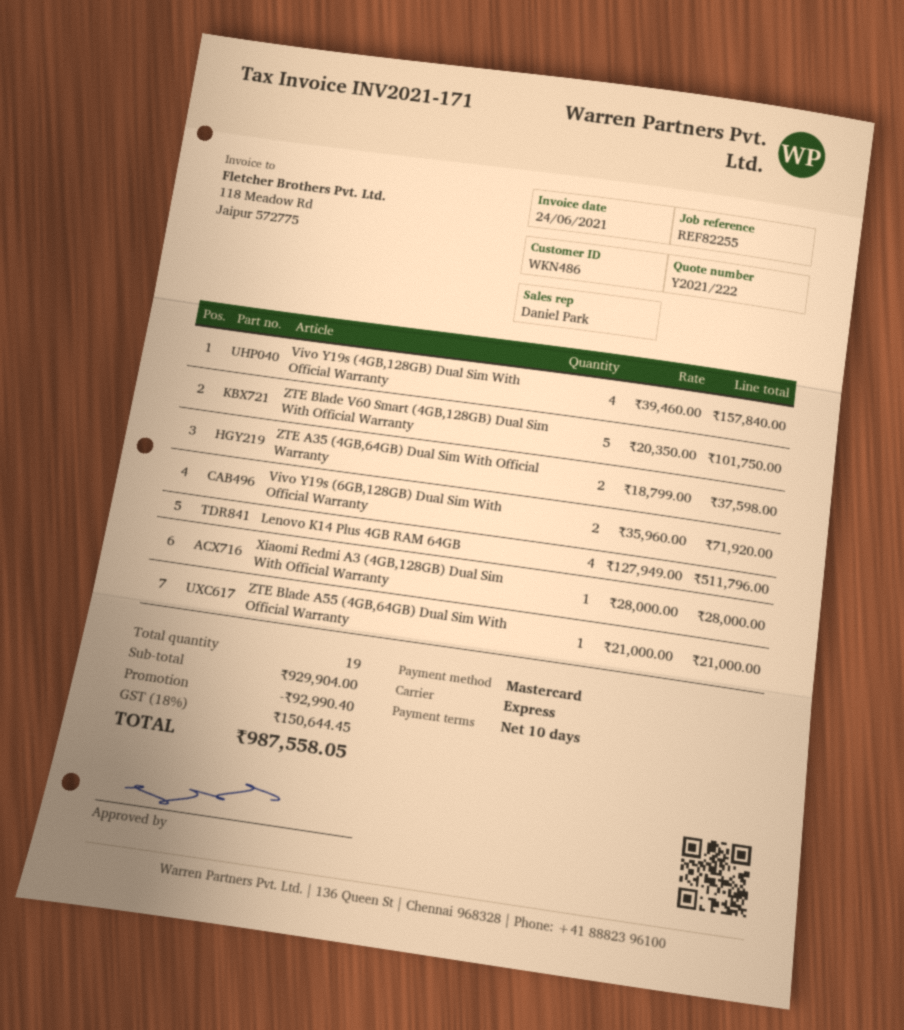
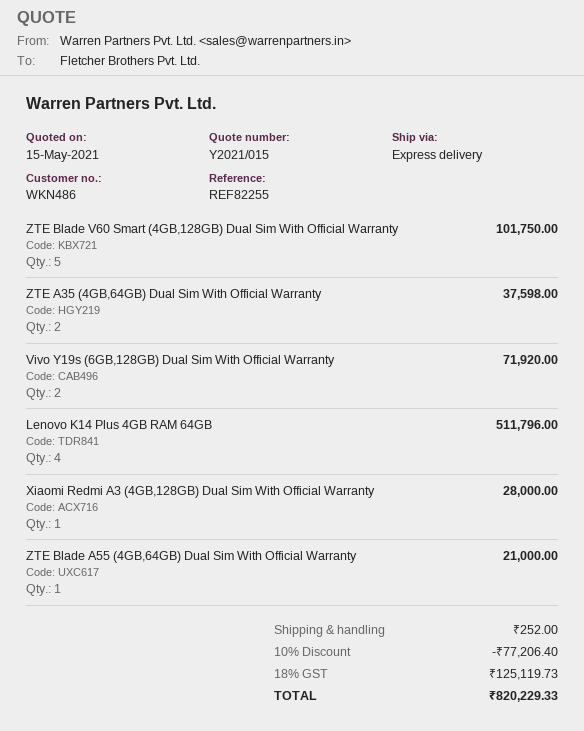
quote number: Y2021/222 -> Y2021/015
Vivo Y19s (4GB,128GB) Dual Sim With Official Warranty: 4 for 157840.00 -> none
discount: 92990.40 -> 77206.40
shipping: none -> 252.00
tax: 18% = 150644.45 -> 18% = 125119.73
total: 987558.05 -> 820229.33

